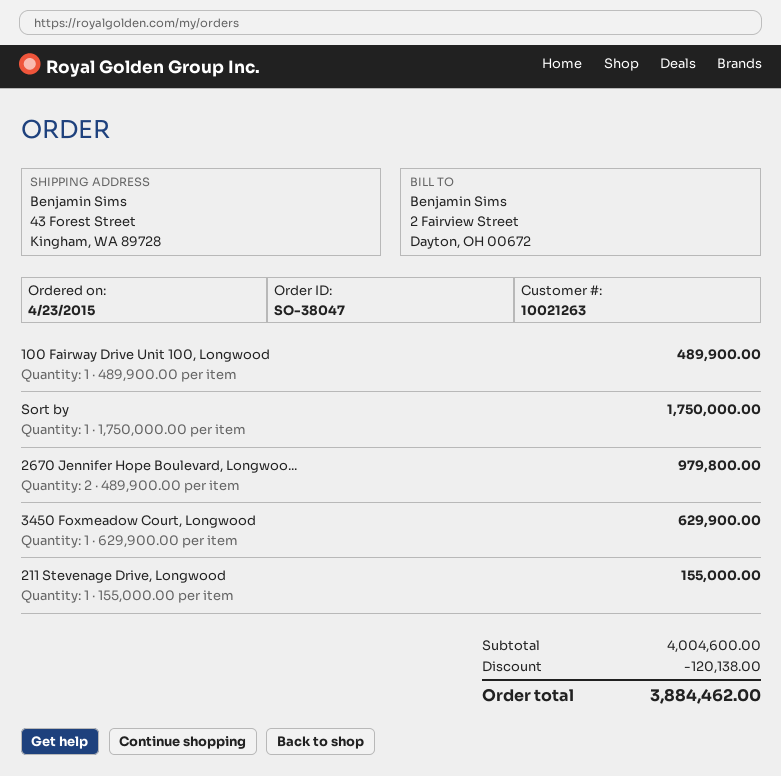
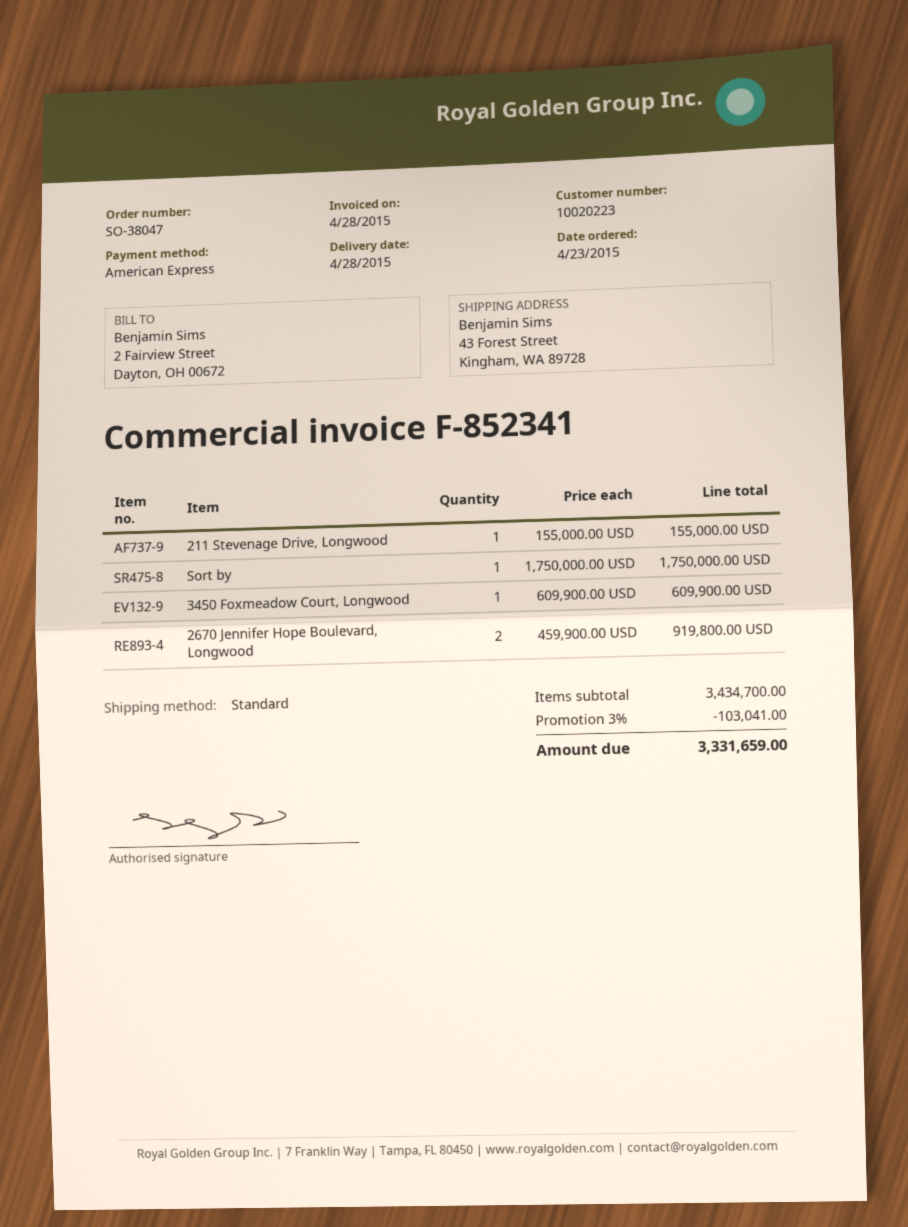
customer number: 10021263 -> 10020223
100 Fairway Drive Unit 100, Longwood: 1 x 489900.00 = 489900.00 -> none
2670 Jennifer Hope Boulevard, Longwoo...: 2 x 489900.00 = 979800.00 -> 2 x 459900.00 = 919800.00
3450 Foxmeadow Court, Longwood: 1 x 629900.00 = 629900.00 -> 1 x 609900.00 = 609900.00
subtotal: 4004600.00 -> 3434700.00
discount: 120138.00 -> 103041.00
total: 3884462.00 -> 3331659.00

